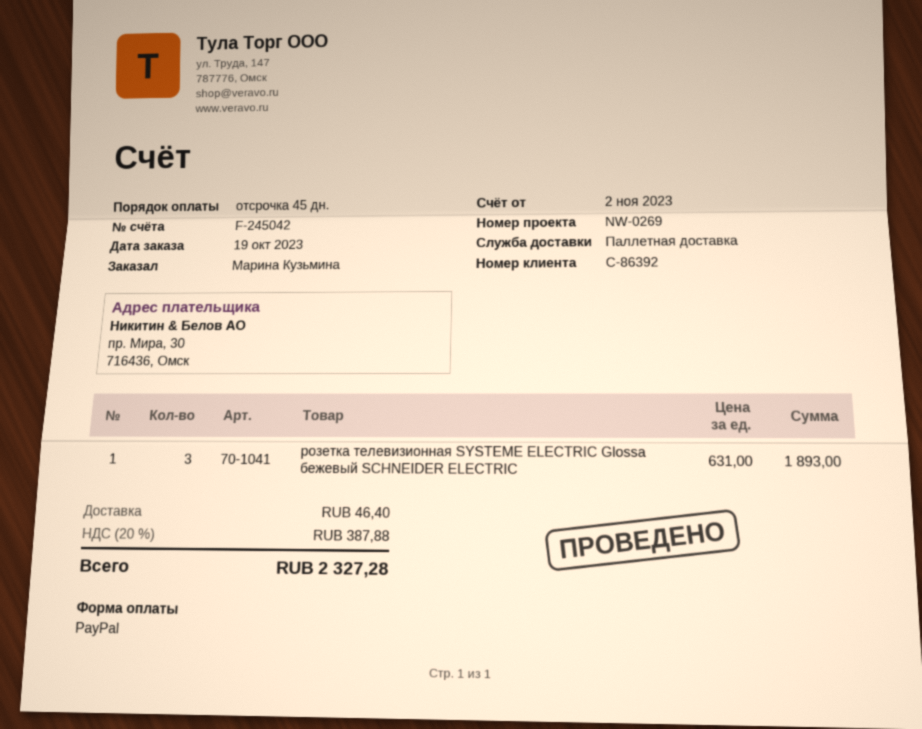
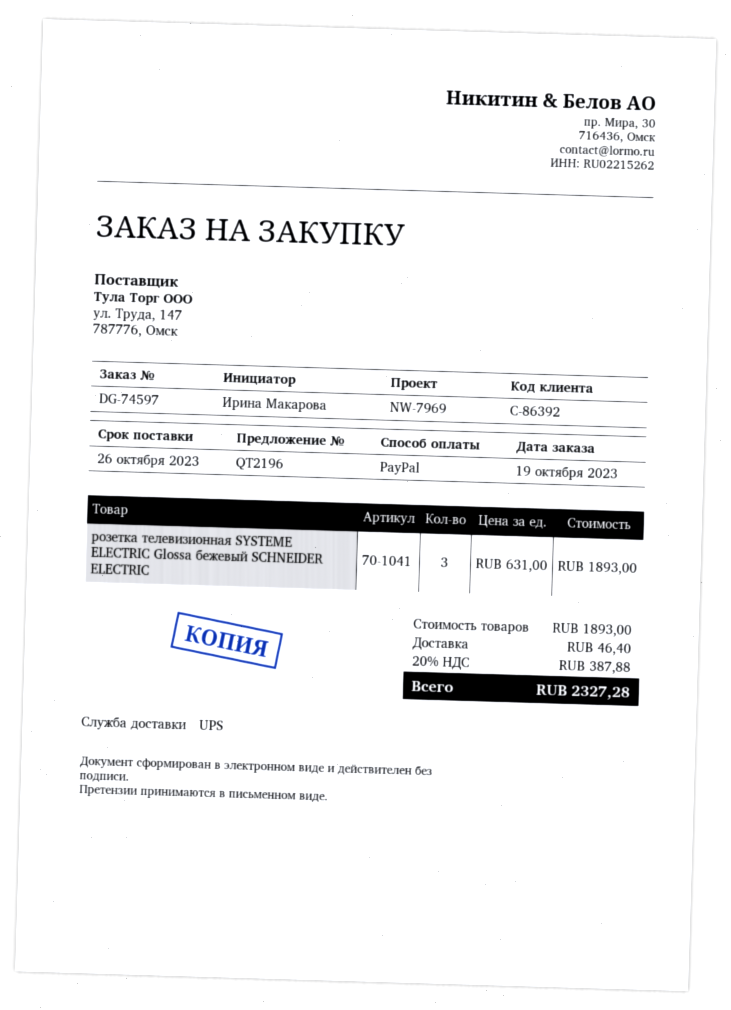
reference: NW-0269 -> NW-7969
ordered by: Марина Кузьмина -> Ирина Макарова
shipping method: pallet freight -> UPS

